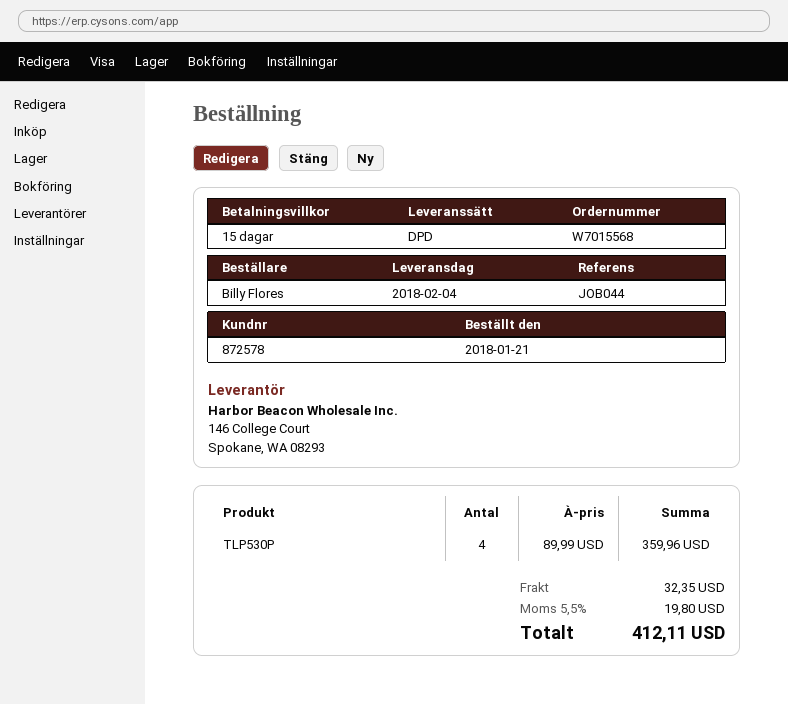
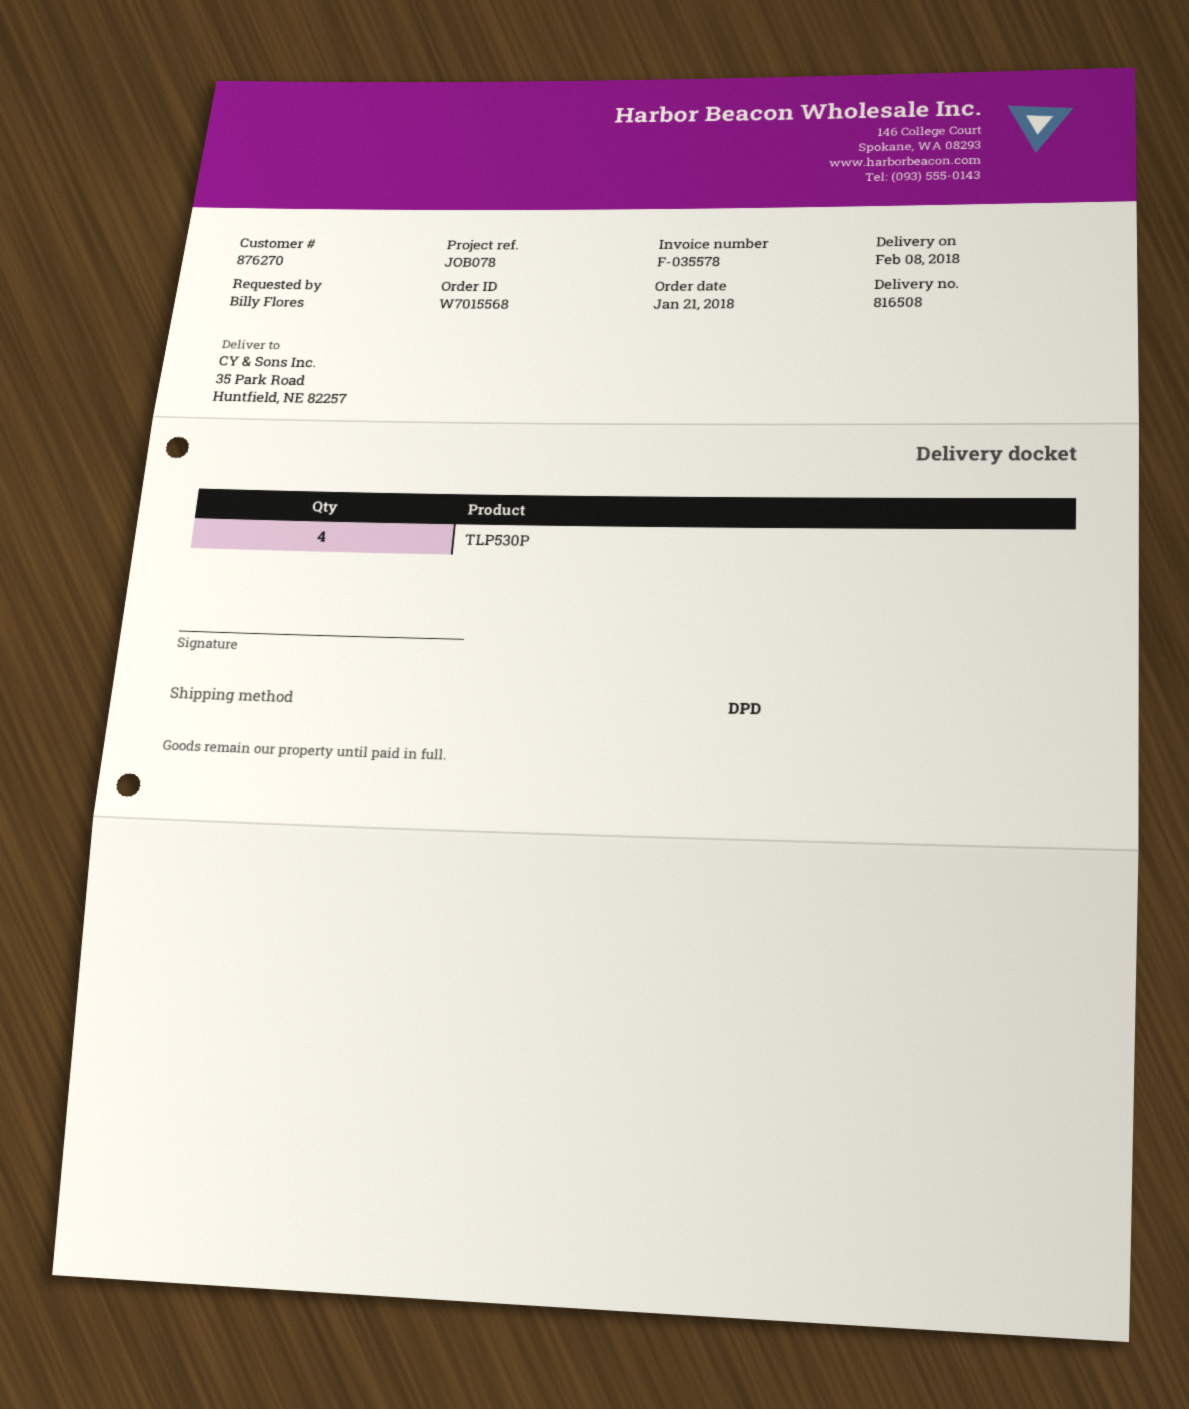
delivery date: 2018-02-04 -> 2018-02-08
customer number: 872578 -> 876270
reference: JOB044 -> JOB078

